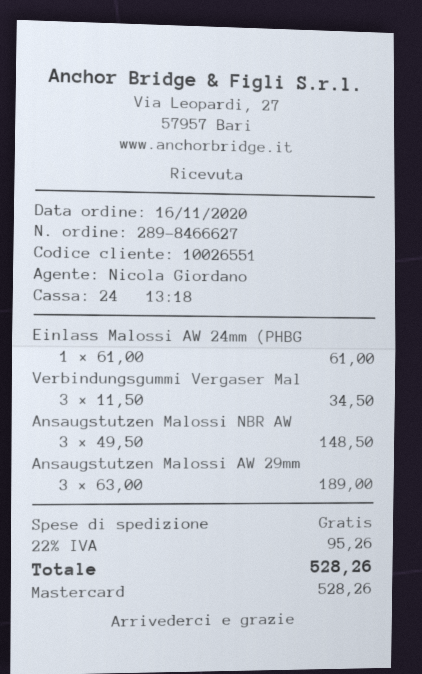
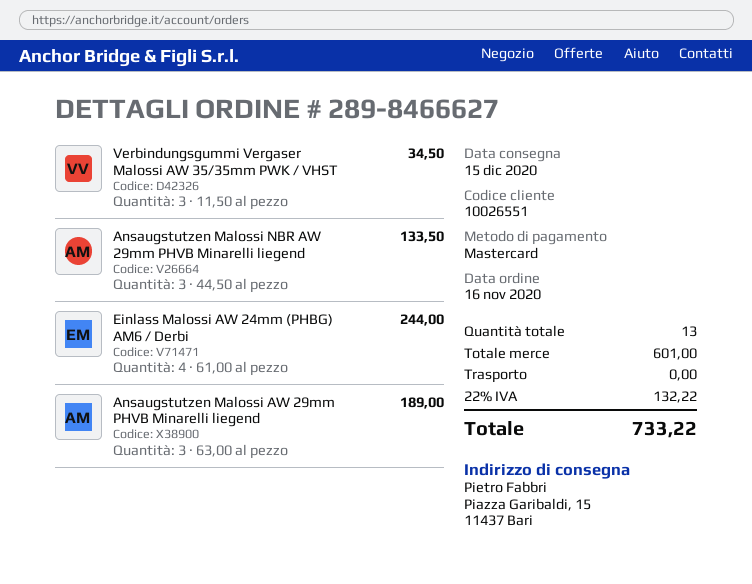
Einlass Malossi AW 24mm (PHBG: 1 x 61.00 = 61.00 -> 4 x 61.00 = 244.00
Ansaugstutzen Malossi NBR AW: 3 x 49.50 = 148.50 -> 3 x 44.50 = 133.50
tax: 22% = 95.26 -> 22% = 132.22
total: 528.26 -> 733.22

